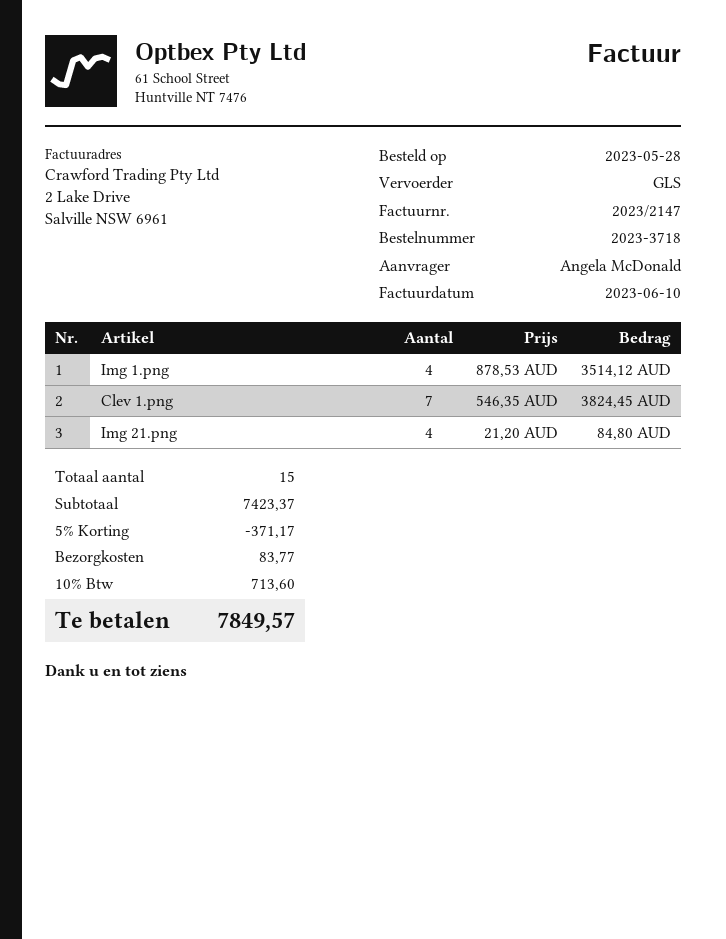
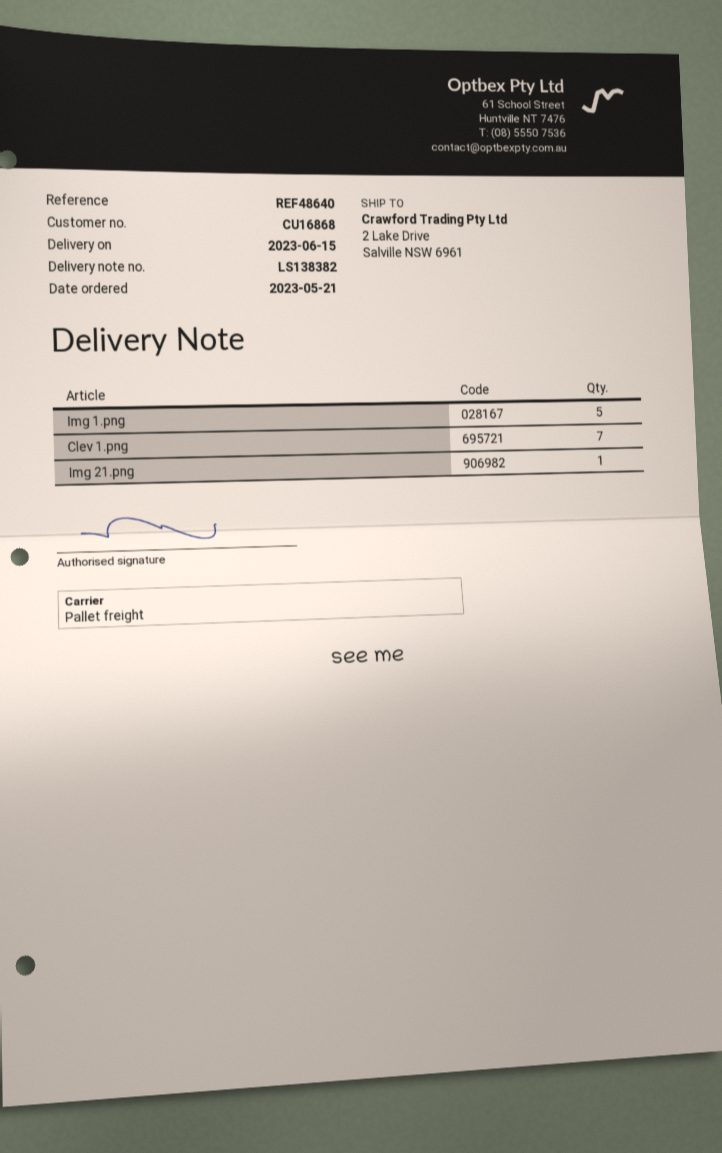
order date: 2023-05-28 -> 2023-05-21
shipping method: GLS -> pallet freight
Img 1.png: 4 -> 5
Img 21.png: 4 -> 1

